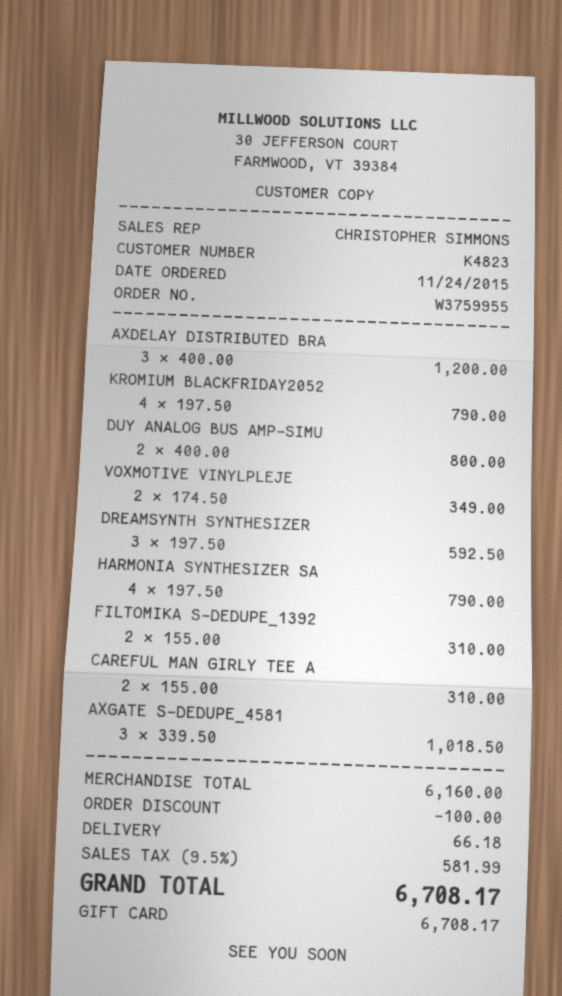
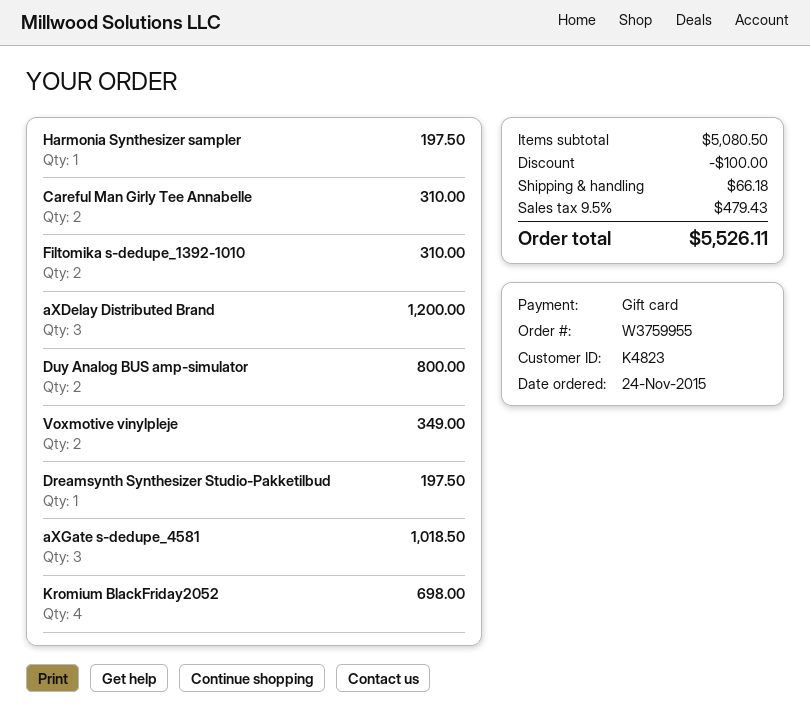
KROMIUM BLACKFRIDAY2052: 4 for 790.00 -> 4 for 698.00
DREAMSYNTH SYNTHESIZER: 3 for 592.50 -> 1 for 197.50
HARMONIA SYNTHESIZER SA: 4 for 790.00 -> 1 for 197.50
subtotal: 6160.00 -> 5080.50
tax: 9.5% = 581.99 -> 9.5% = 479.43
total: 6708.17 -> 5526.11

